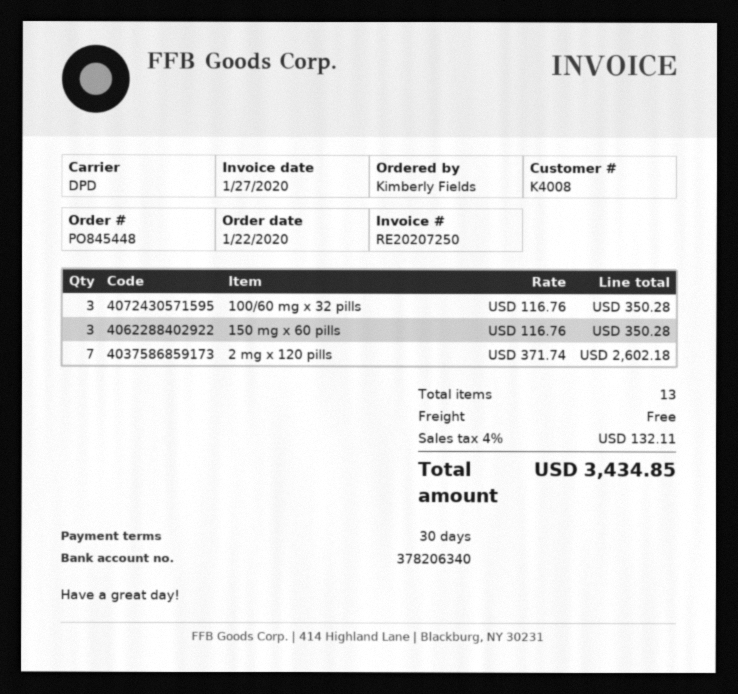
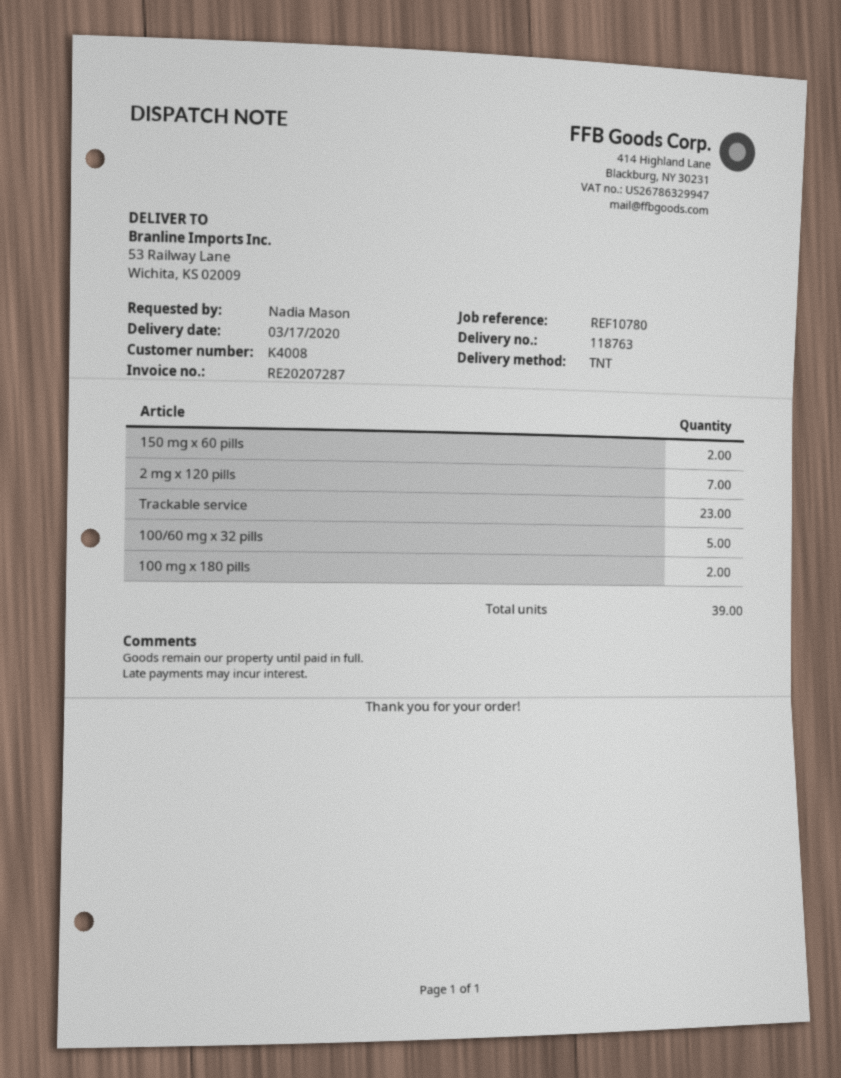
invoice number: RE20207250 -> RE20207287
ordered by: Kimberly Fields -> Nadia Mason
shipping method: DPD -> TNT
100/60 mg x 32 pills: 3 -> 5
150 mg x 60 pills: 3 -> 2
Trackable service: none -> 23
100 mg x 180 pills: none -> 2
total quantity: 13 -> 39

